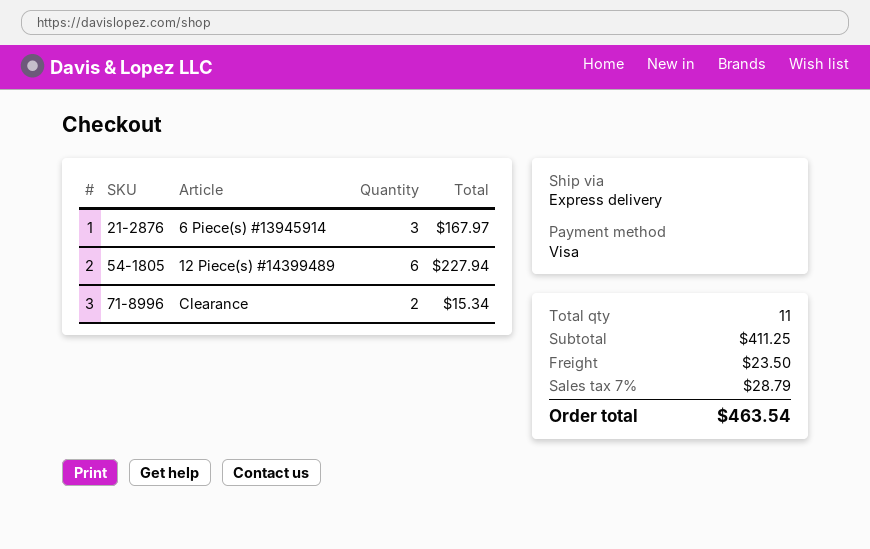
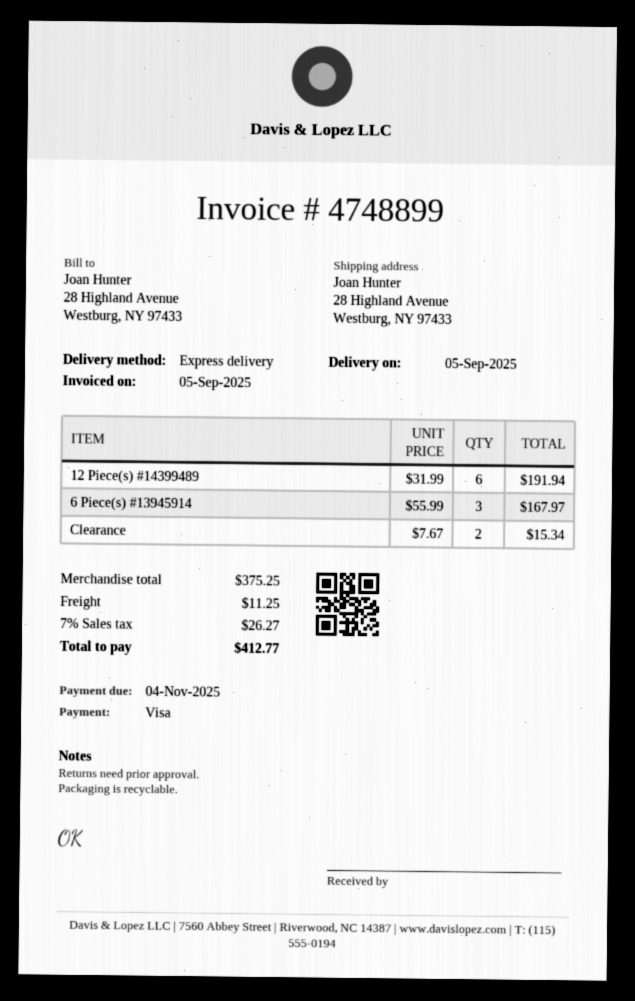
12 Piece(s) #14399489: 6 for 227.94 -> 6 for 191.94
subtotal: 411.25 -> 375.25
shipping: 23.50 -> 11.25
tax: 7% = 28.79 -> 7% = 26.27
total: 463.54 -> 412.77

